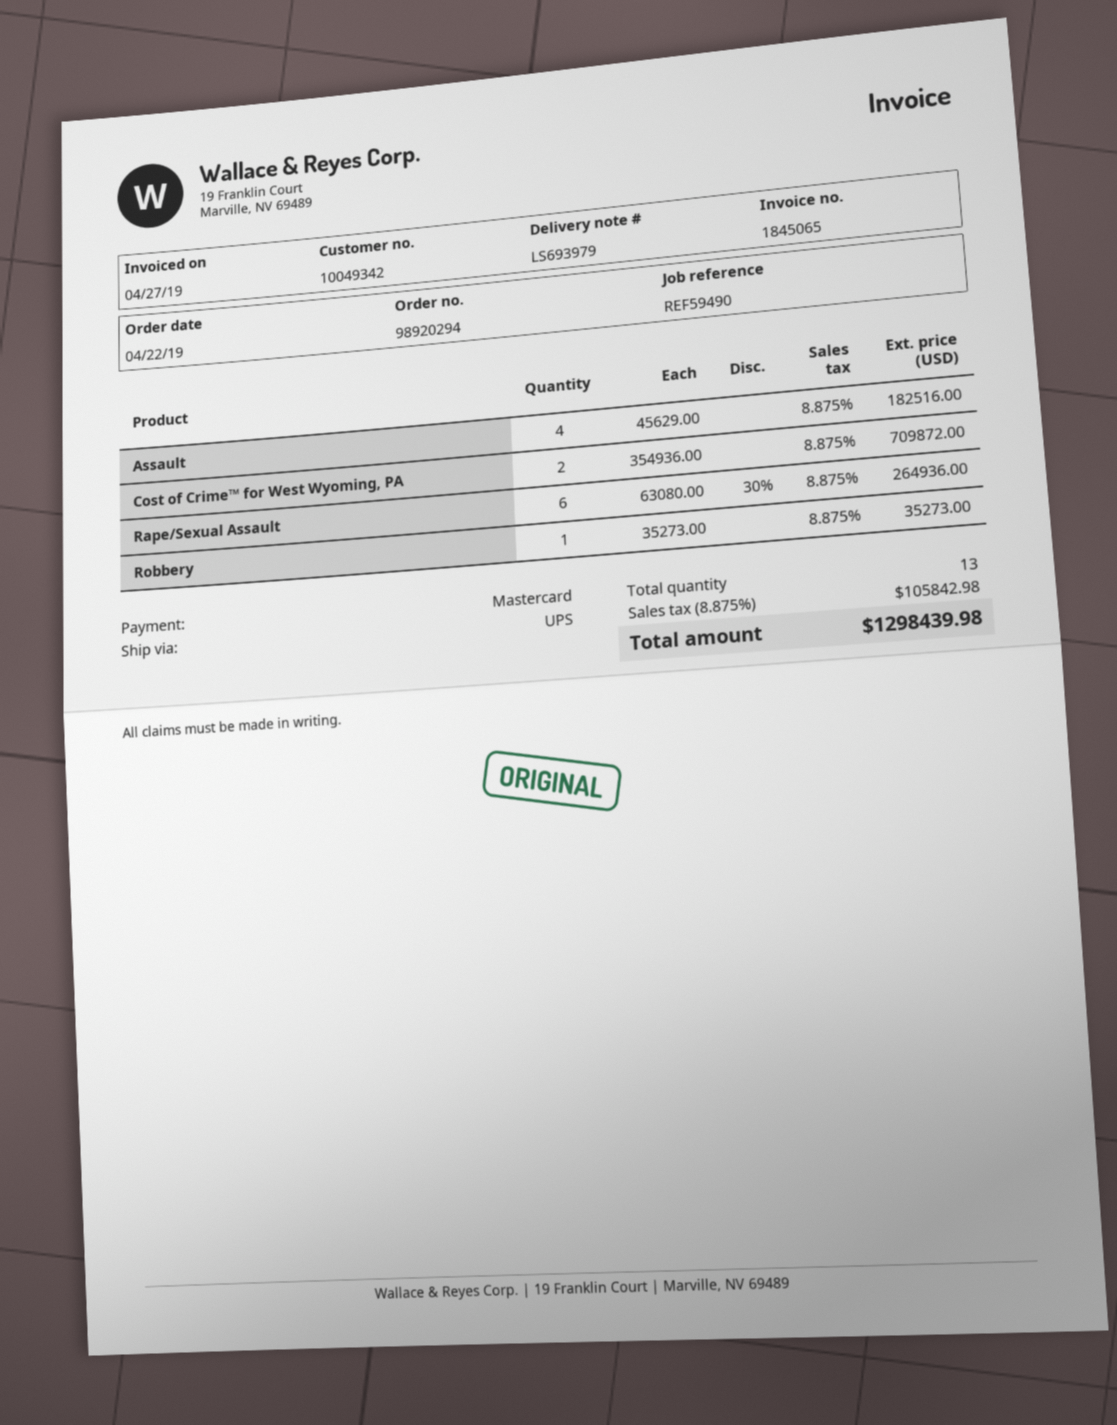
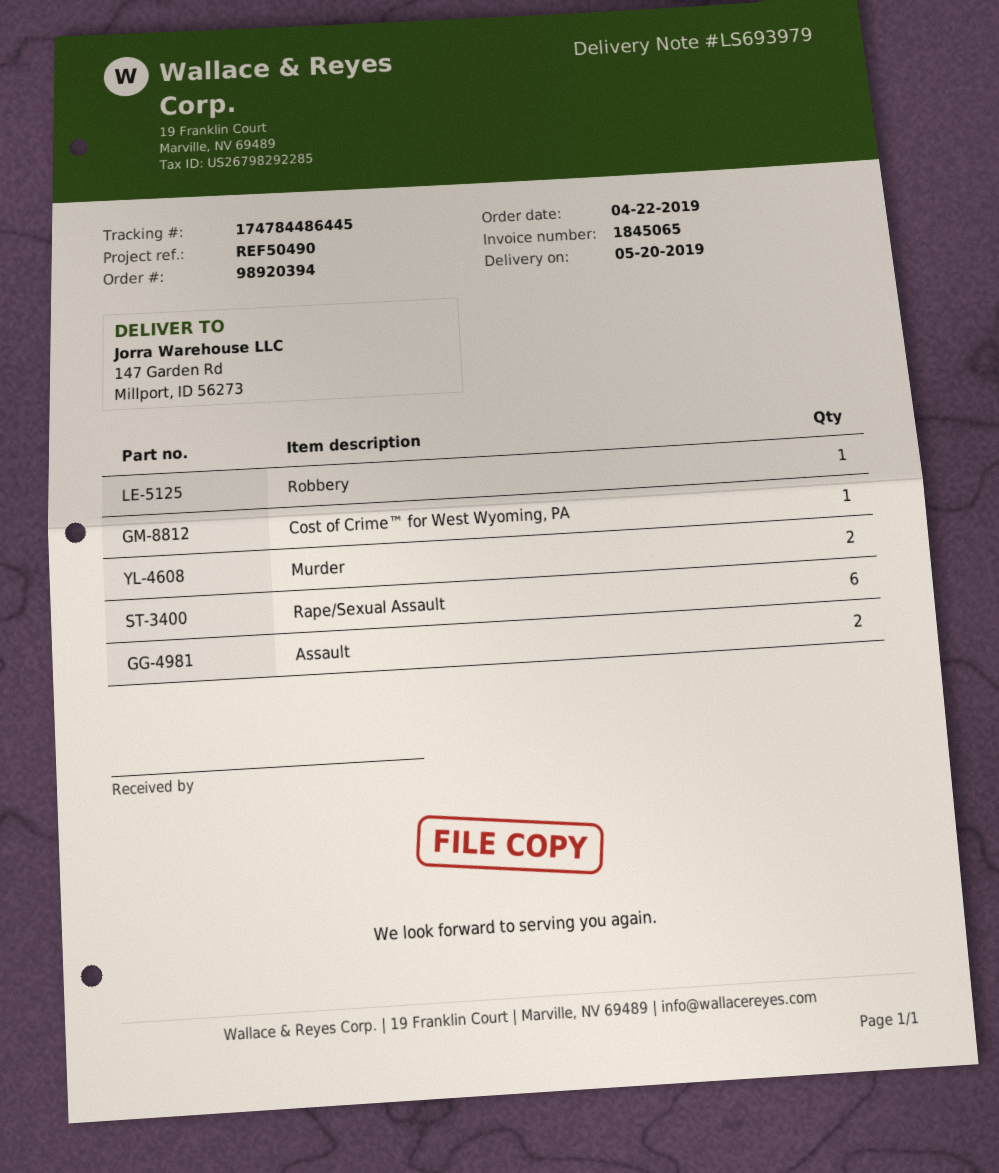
order number: 98920294 -> 98920394
reference: REF59490 -> REF50490
Assault: 4 -> 2
Cost of Crime™ for West Wyoming, PA: 2 -> 1
Murder: none -> 2

